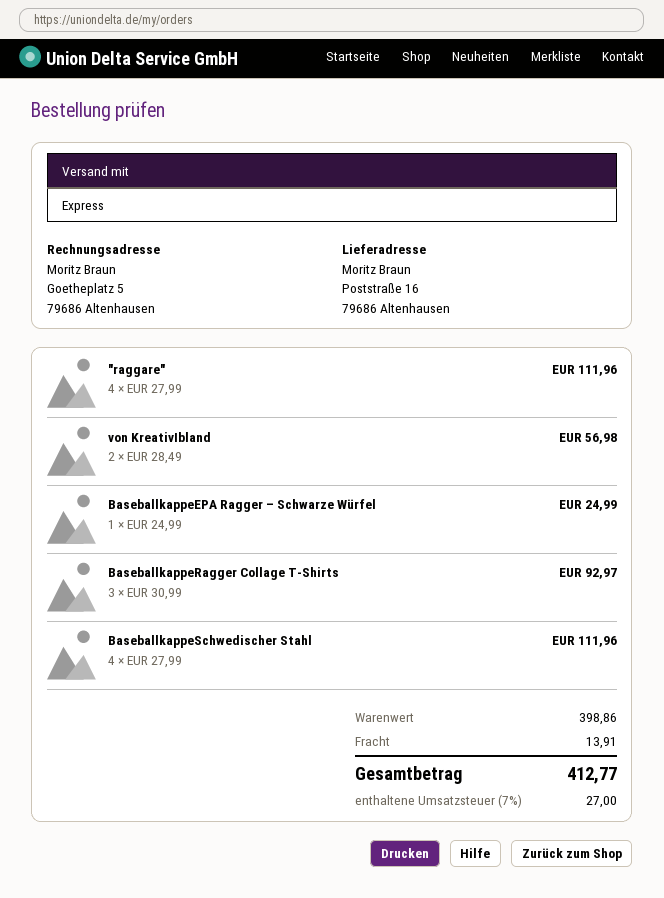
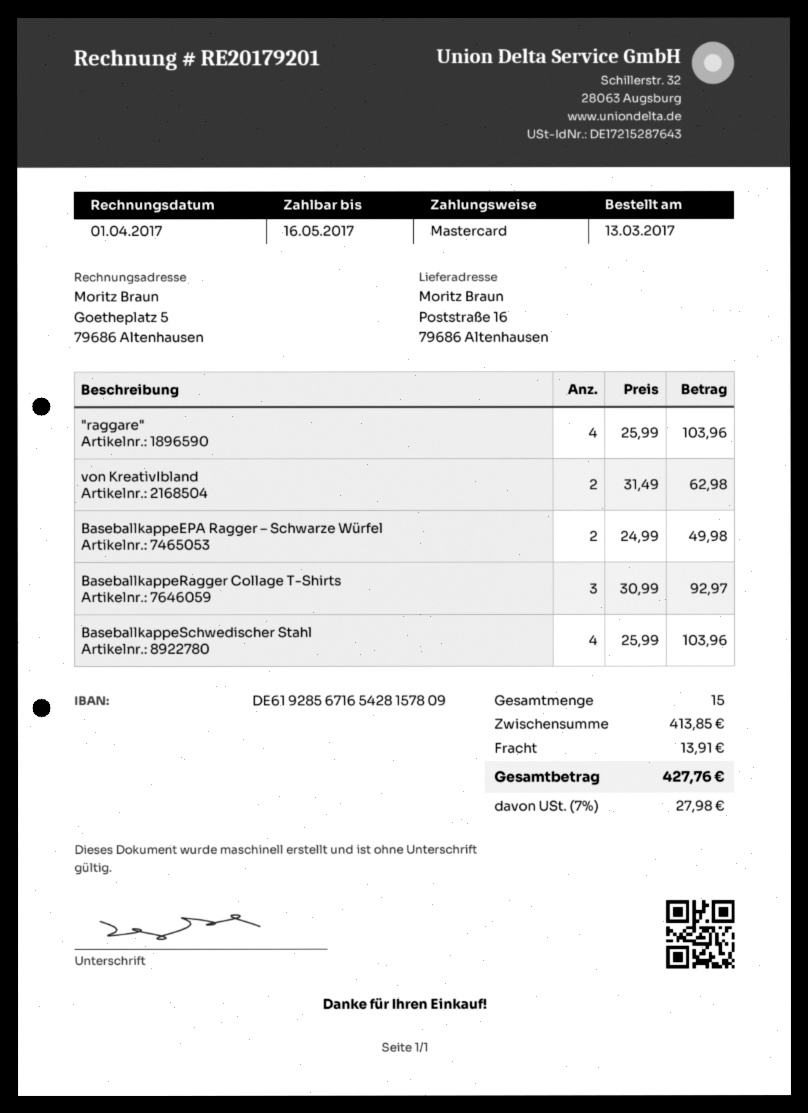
"raggare": 4 x 27.99 = 111.96 -> 4 x 25.99 = 103.96
von KreativIbland: 2 x 28.49 = 56.98 -> 2 x 31.49 = 62.98
BaseballkappeEPA Ragger – Schwarze Würfel: 1 x 24.99 = 24.99 -> 2 x 24.99 = 49.98
BaseballkappeSchwedischer Stahl: 4 x 27.99 = 111.96 -> 4 x 25.99 = 103.96
subtotal: 398.86 -> 413.85
tax: 7% = 27.00 -> 7% = 27.98
total: 412.77 -> 427.76

